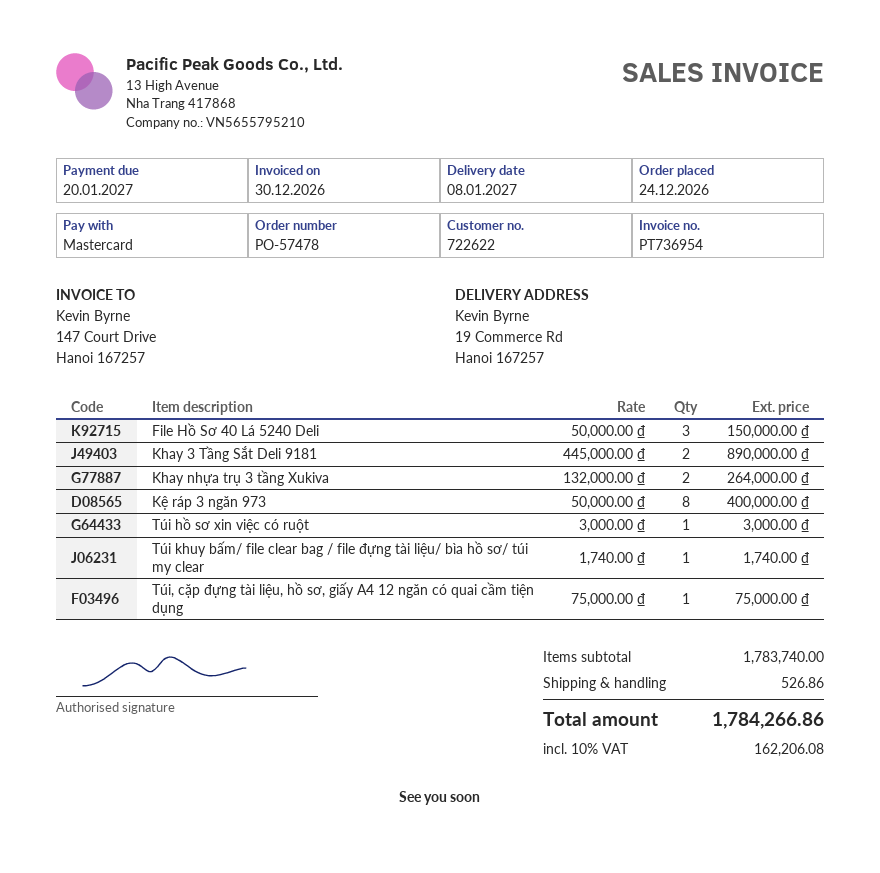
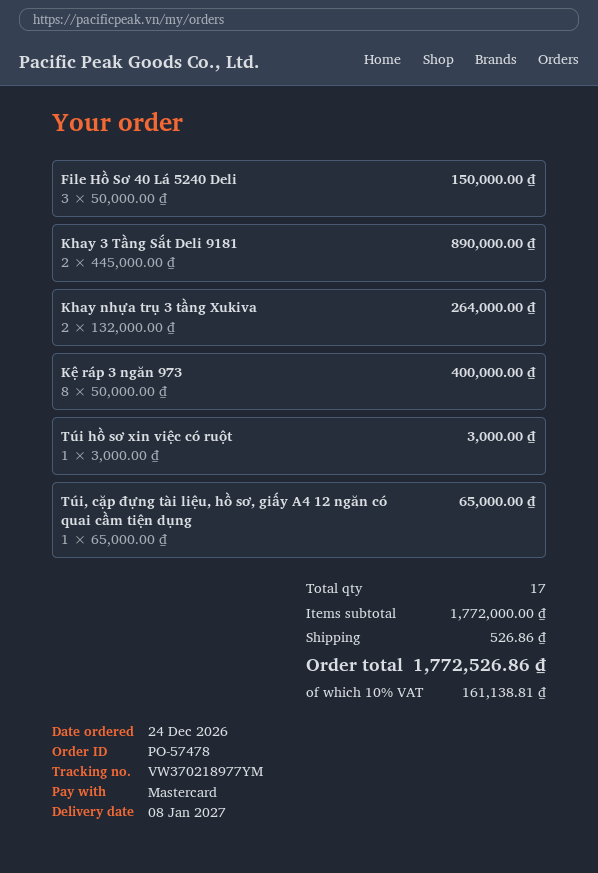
Túi khuy bấm/ file clear bag / file đựng tài liệu/ bìa hồ sơ/ túi my clear: 1 x 1740.00 = 1740.00 -> none
Túi, cặp đựng tài liệu, hồ sơ, giấy A4 12 ngăn có quai cầm tiện dụng: 1 x 75000.00 = 75000.00 -> 1 x 65000.00 = 65000.00
subtotal: 1783740.00 -> 1772000.00
tax: 10% = 162206.08 -> 10% = 161138.81
total: 1784266.86 -> 1772526.86

